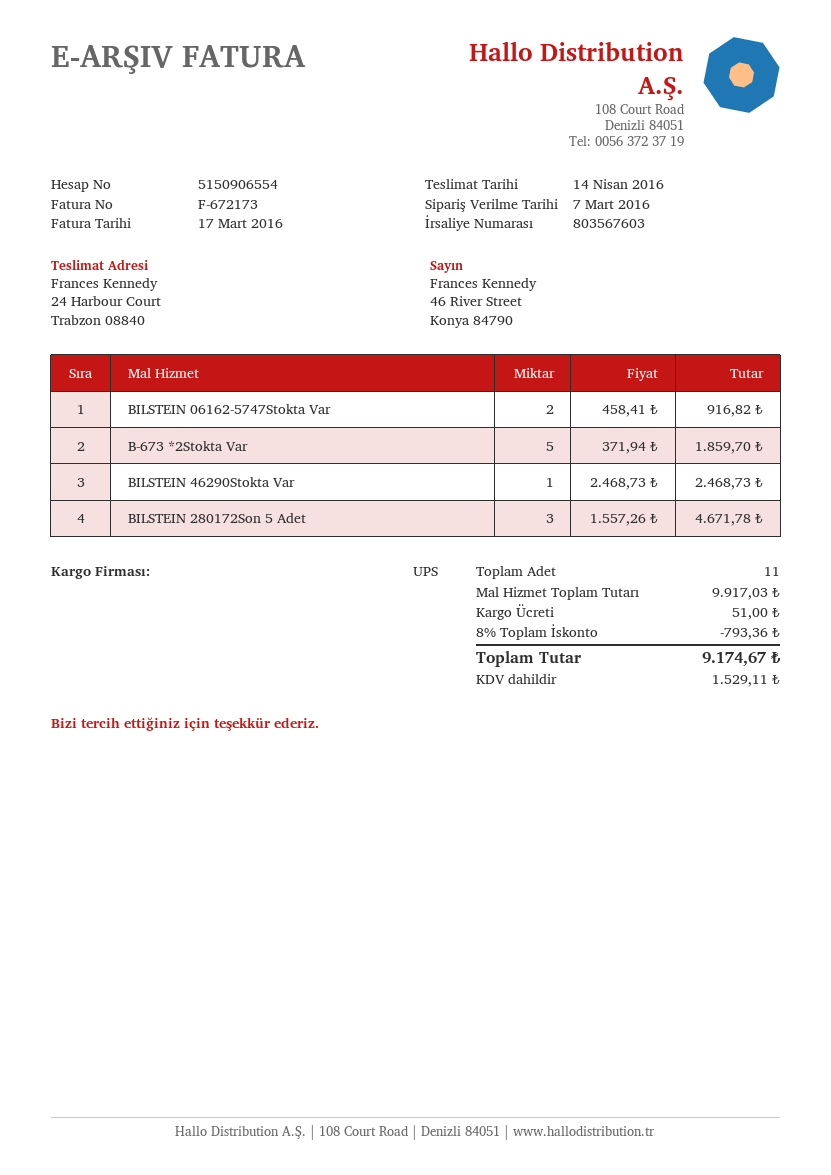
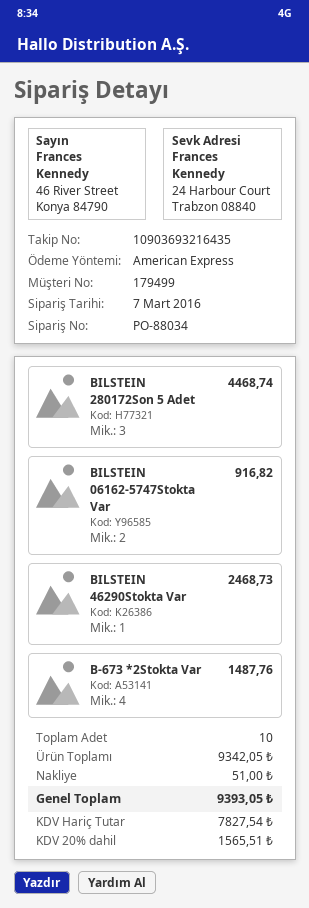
B-673 *2Stokta Var: 5 for 1859.70 -> 4 for 1487.76
BILSTEIN 280172Son 5 Adet: 3 for 4671.78 -> 3 for 4468.74
total quantity: 11 -> 10
subtotal: 9917.03 -> 9342.05
discount: 8% = 793.36 -> none
tax: 1529.11 -> 1565.51
total: 9174.67 -> 9393.05

